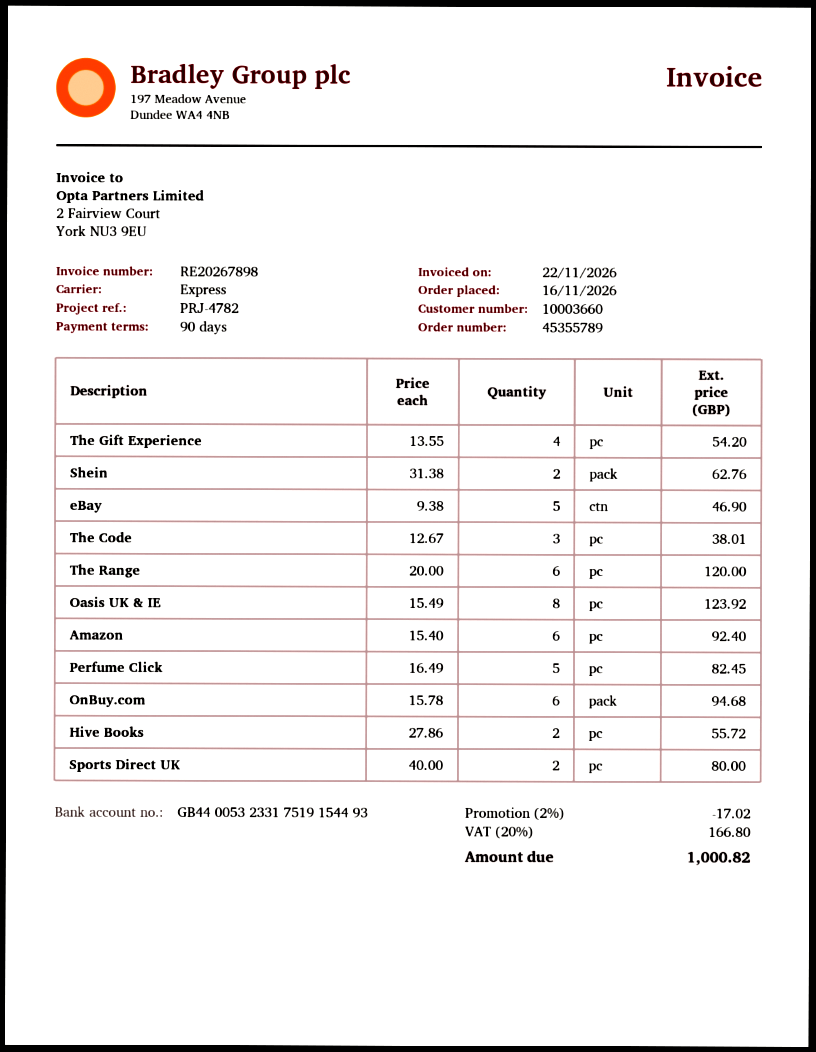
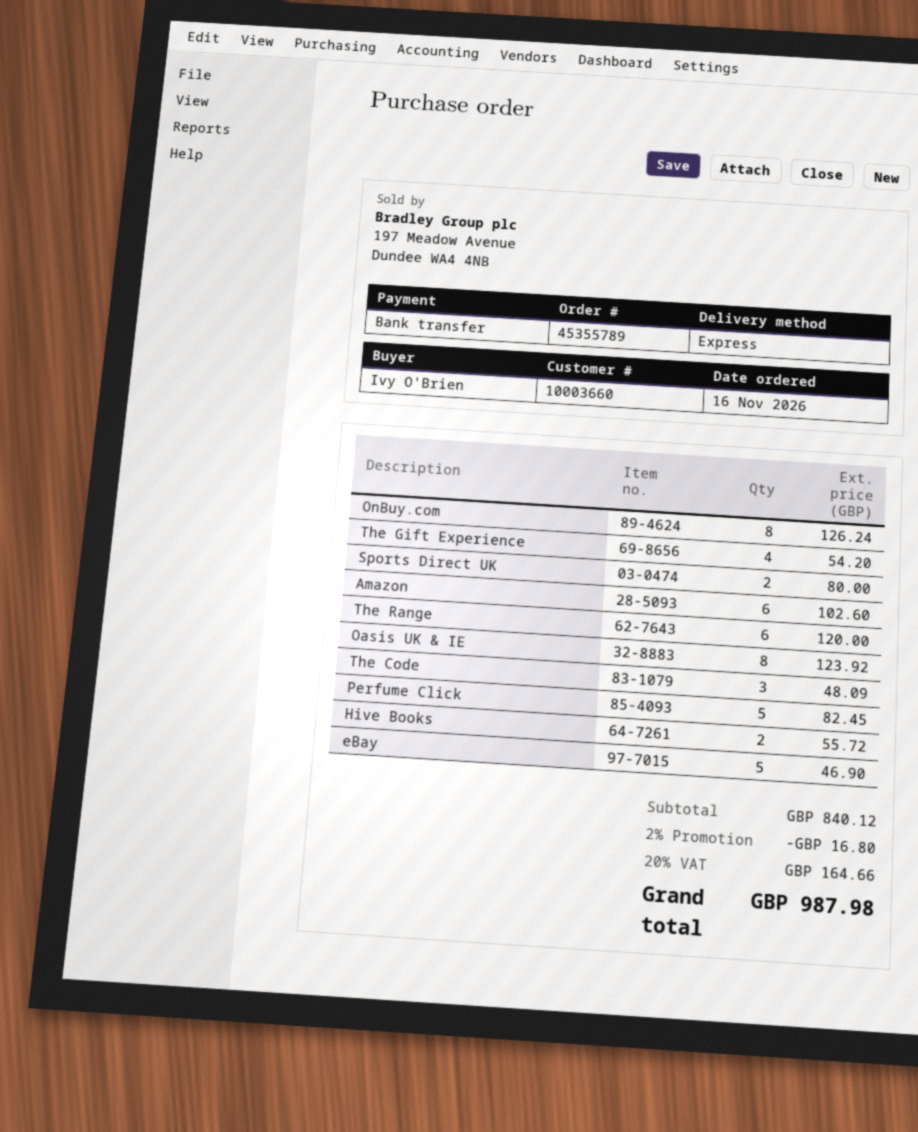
Shein: 2 for 62.76 -> none
The Code: 3 for 38.01 -> 3 for 48.09
Amazon: 6 for 92.40 -> 6 for 102.60
OnBuy.com: 6 for 94.68 -> 8 for 126.24
discount: 2% = 17.02 -> 2% = 16.80
tax: 20% = 166.80 -> 20% = 164.66
total: 1000.82 -> 987.98

